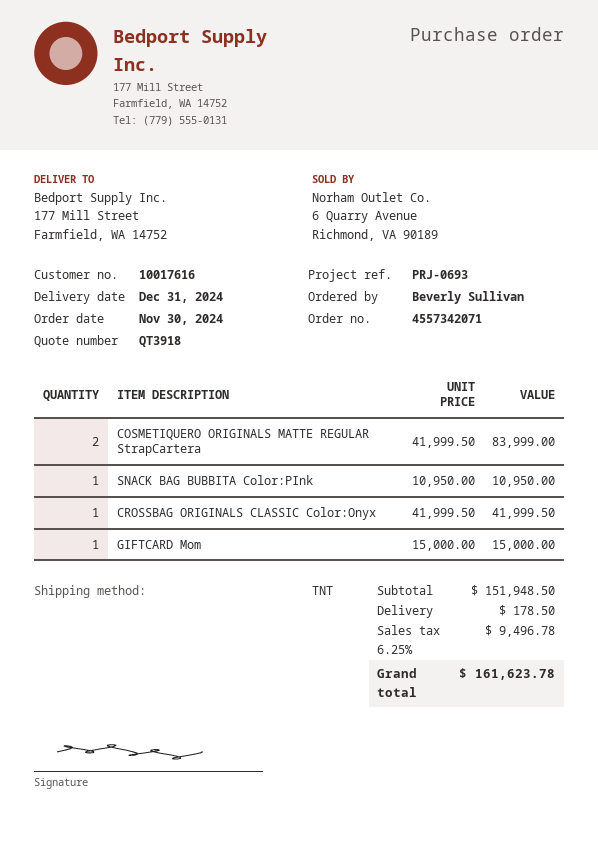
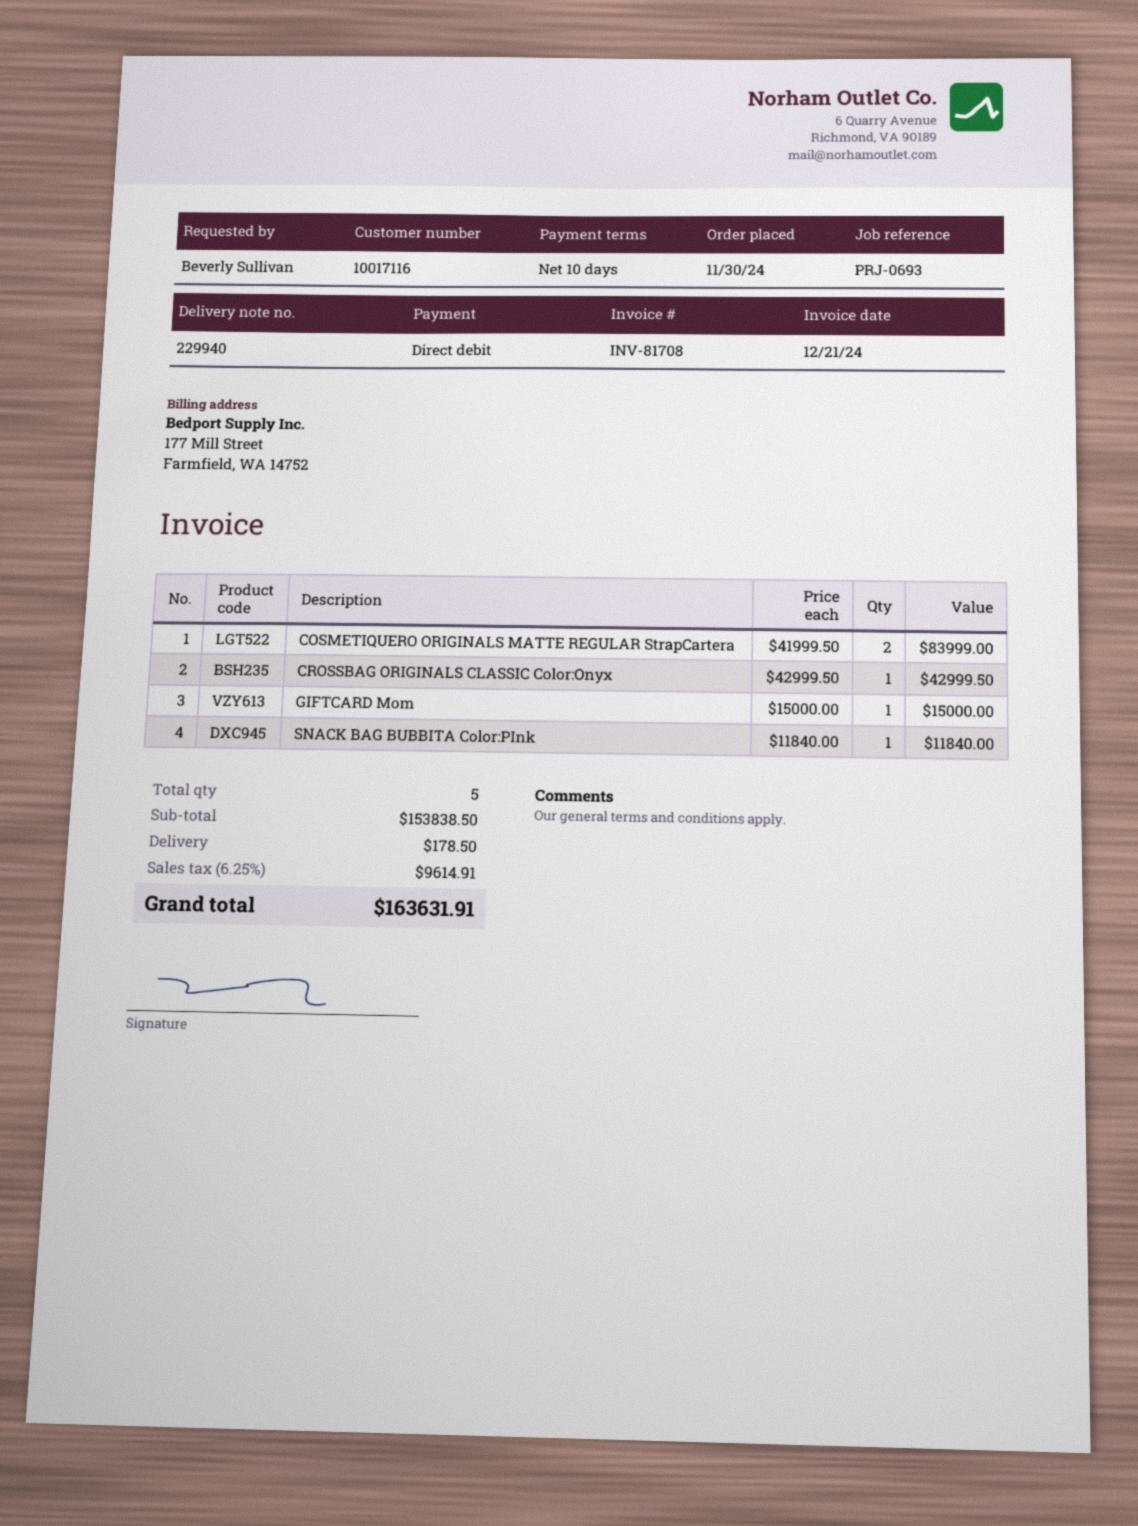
customer number: 10017616 -> 10017116
SNACK BAG BUBBITA Color:PInk: 1 x 10950.00 = 10950.00 -> 1 x 11840.00 = 11840.00
CROSSBAG ORIGINALS CLASSIC Color:Onyx: 1 x 41999.50 = 41999.50 -> 1 x 42999.50 = 42999.50
subtotal: 151948.50 -> 153838.50
tax: 6.25% = 9496.78 -> 6.25% = 9614.91
total: 161623.78 -> 163631.91

